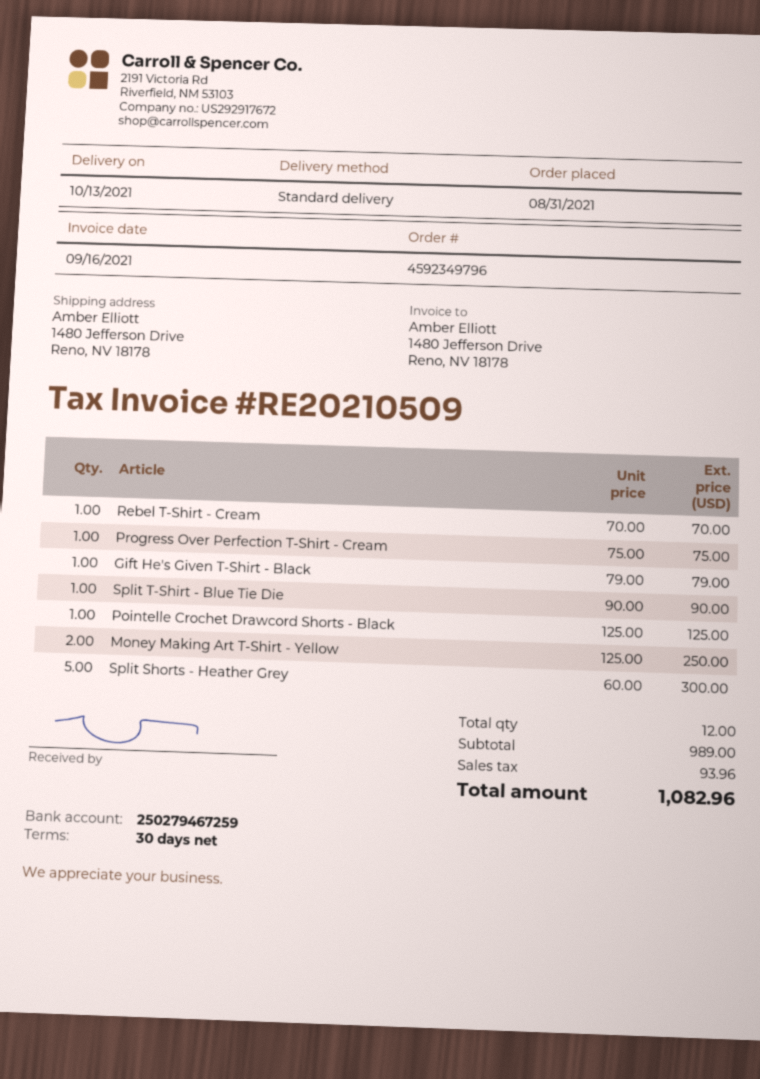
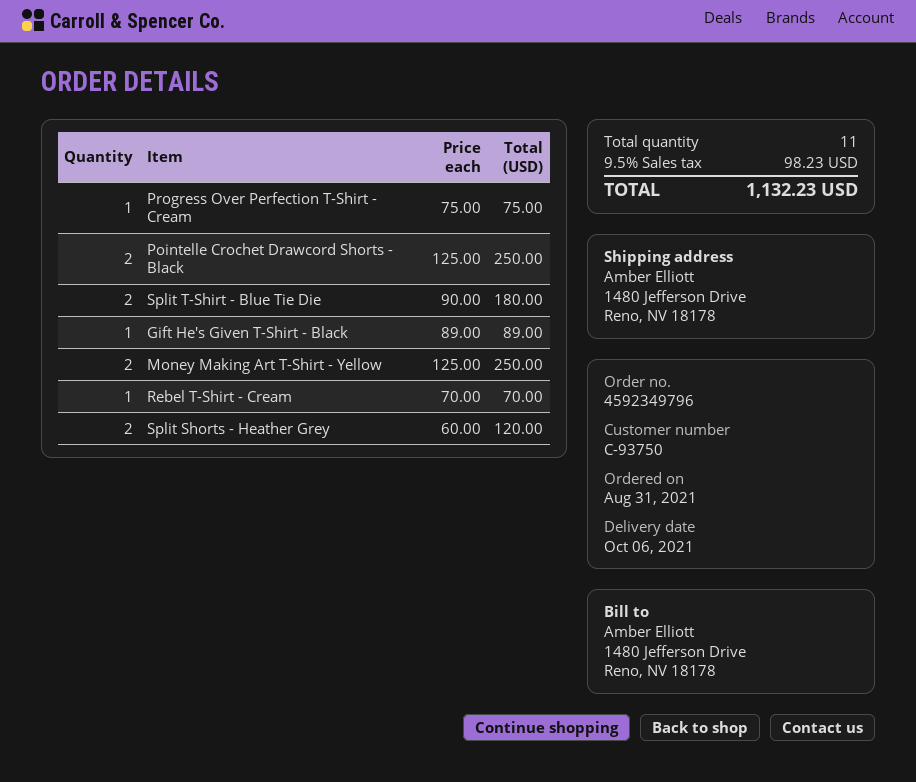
delivery date: 2021-10-13 -> 2021-10-06
Gift He's Given T-Shirt - Black: 1 x 79.00 = 79.00 -> 1 x 89.00 = 89.00
Split T-Shirt - Blue Tie Die: 1 x 90.00 = 90.00 -> 2 x 90.00 = 180.00
Pointelle Crochet Drawcord Shorts - Black: 1 x 125.00 = 125.00 -> 2 x 125.00 = 250.00
Split Shorts - Heather Grey: 5 x 60.00 = 300.00 -> 2 x 60.00 = 120.00
total quantity: 12 -> 11
tax: 93.96 -> 98.23
total: 1082.96 -> 1132.23

